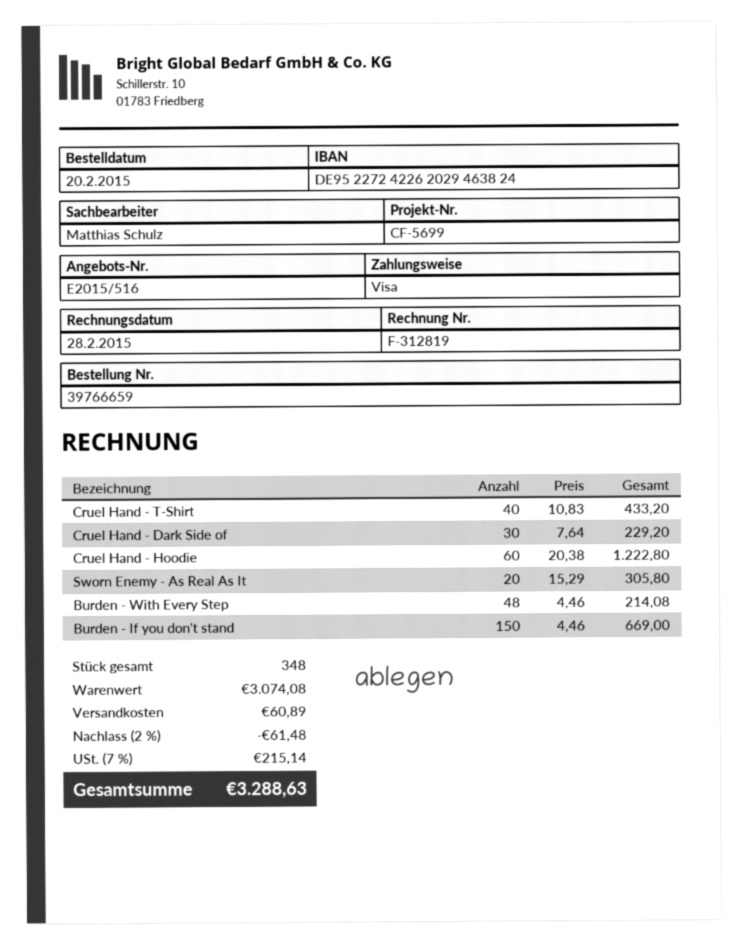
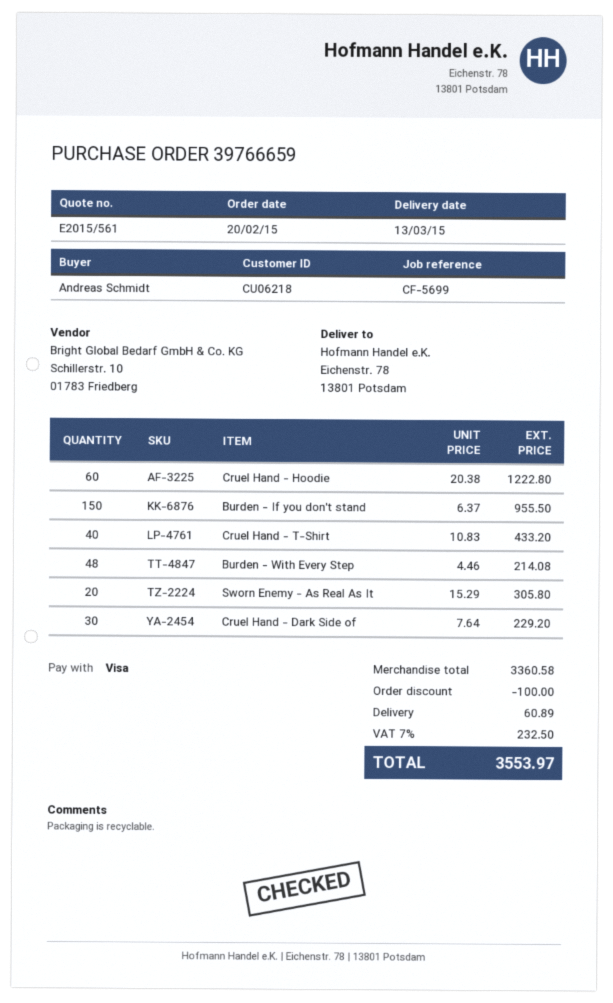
quote number: E2015/516 -> E2015/561
Burden - If you don't stand: 150 x 4.46 = 669.00 -> 150 x 6.37 = 955.50
subtotal: 3074.08 -> 3360.58
discount: 61.48 -> 100.00
tax: 7% = 215.14 -> 7% = 232.50
total: 3288.63 -> 3553.97

